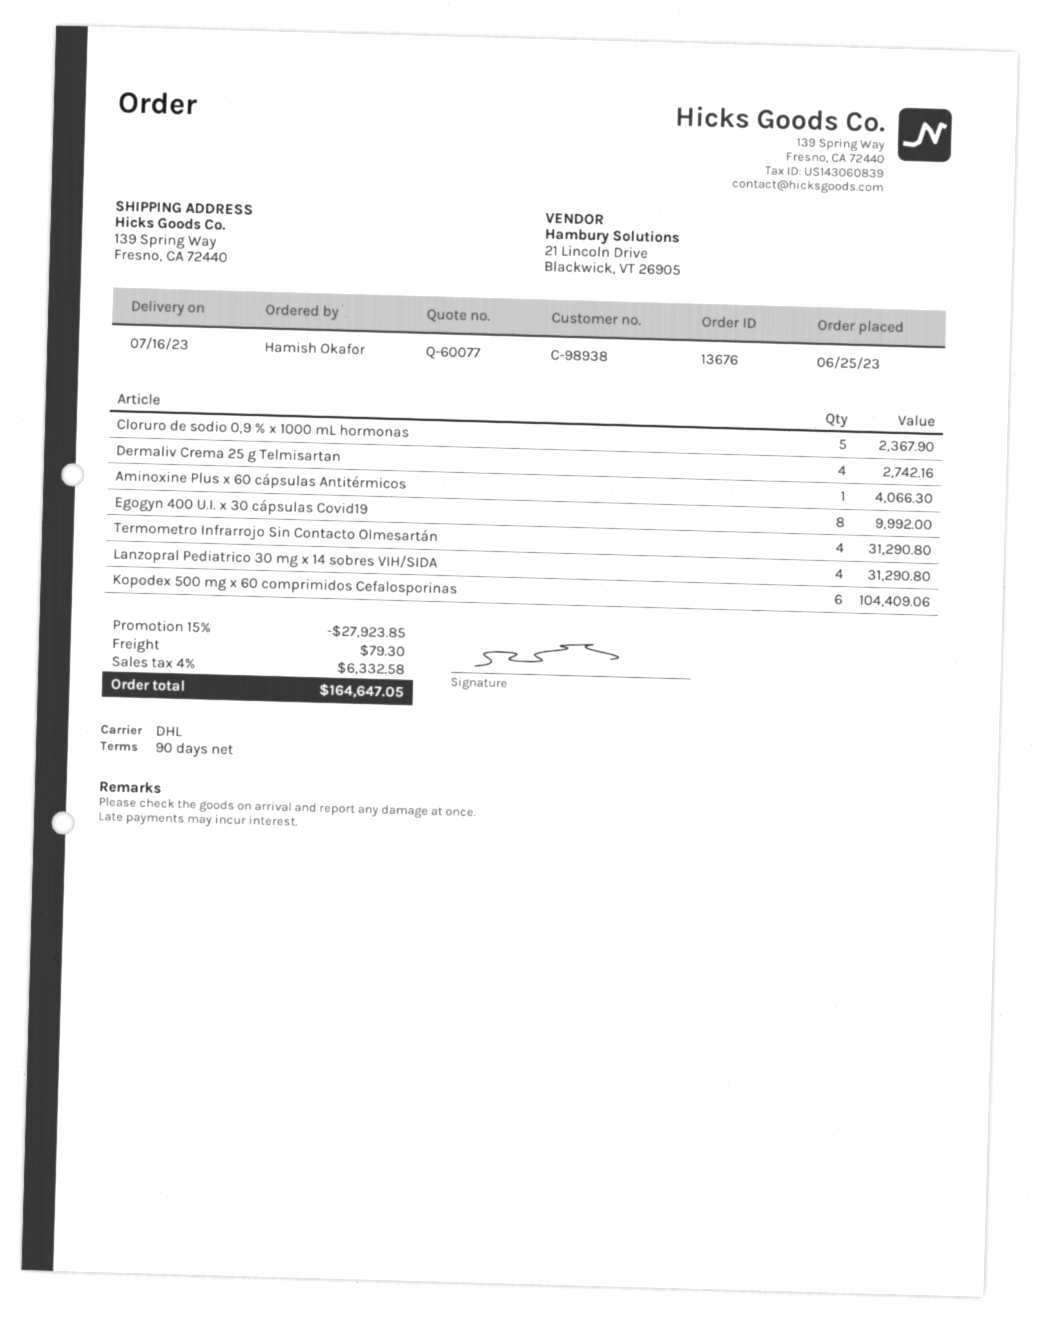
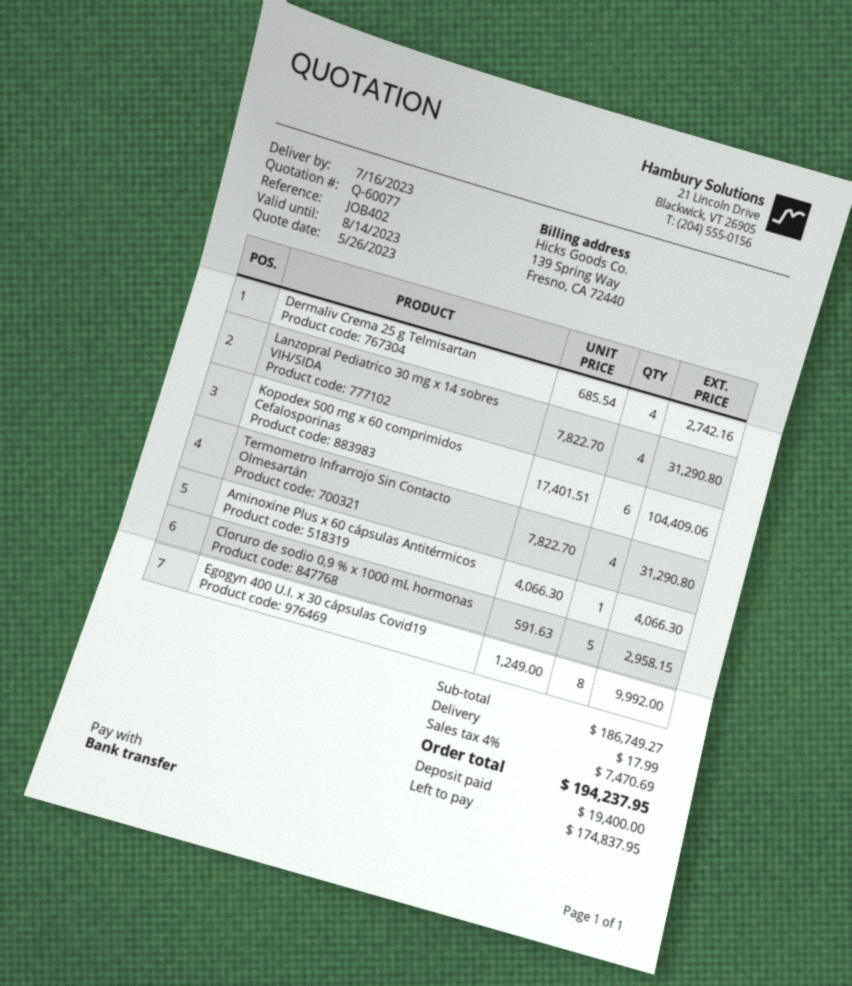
Cloruro de sodio 0,9 % x 1000 mL hormonas: 5 for 2367.90 -> 5 for 2958.15
discount: 15% = 27923.85 -> none
shipping: 79.30 -> 17.99
tax: 4% = 6332.58 -> 4% = 7470.69
total: 164647.05 -> 194237.95

